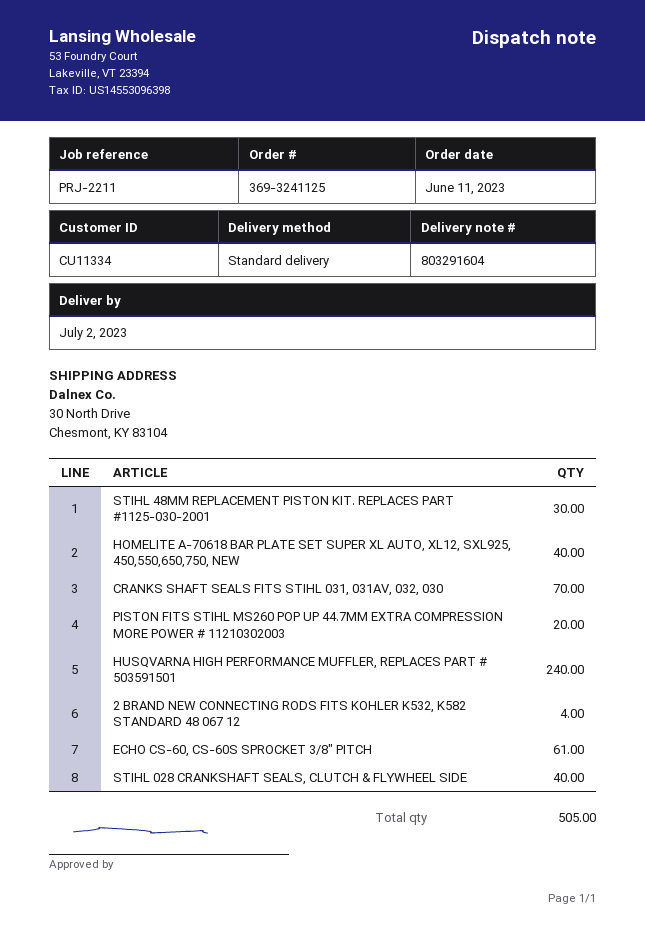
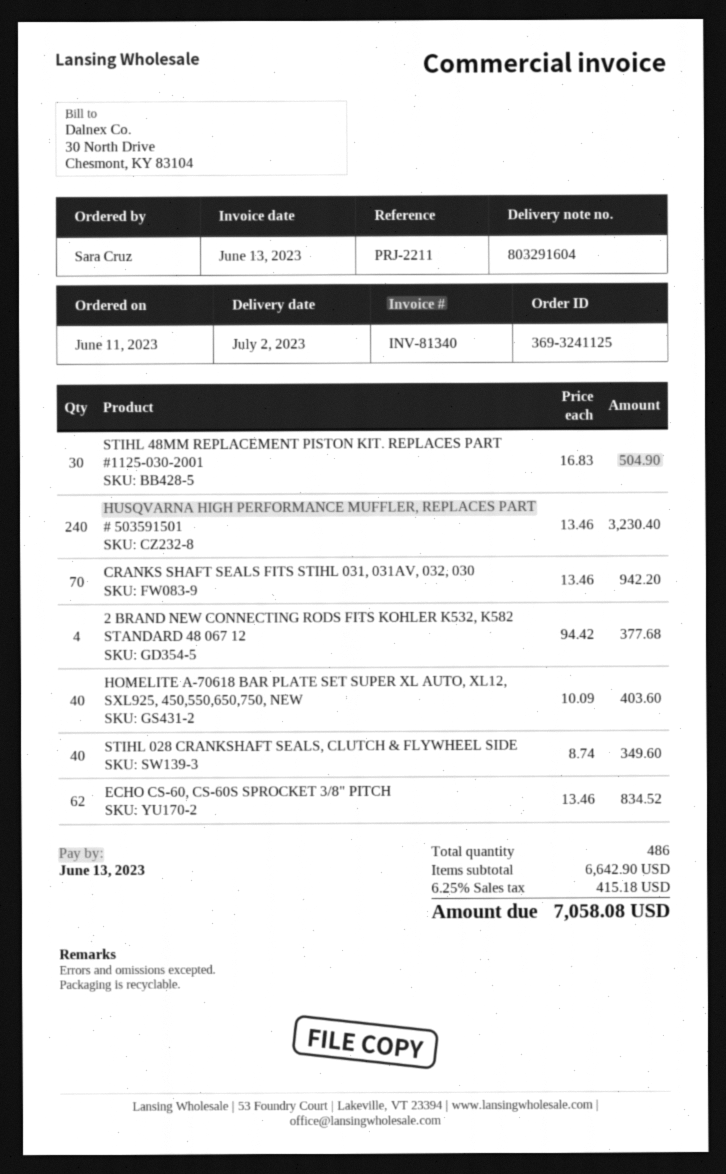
PISTON FITS STIHL MS260 POP UP 44.7MM EXTRA COMPRESSION MORE POWER # 11210302003: 20 -> none
ECHO CS-60, CS-60S SPROCKET 3/8" PITCH: 61 -> 62
total quantity: 505 -> 486

